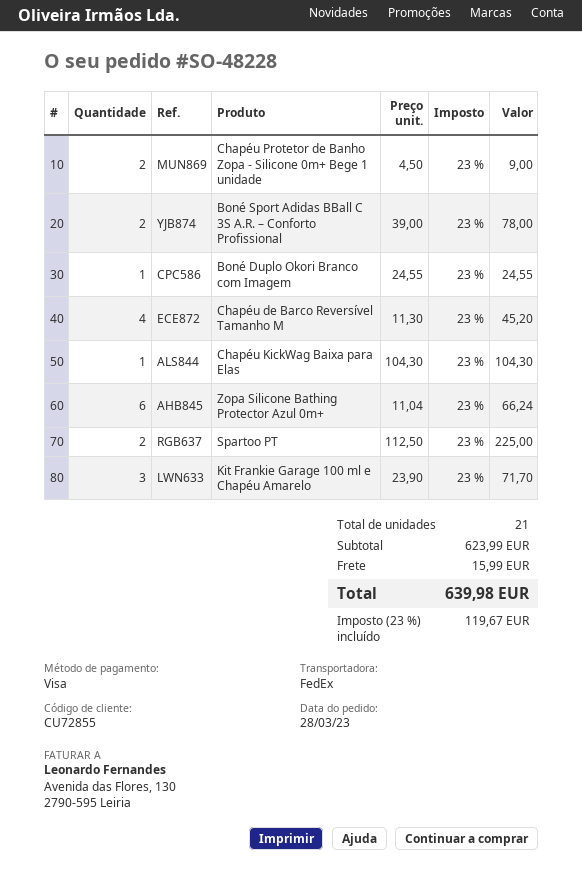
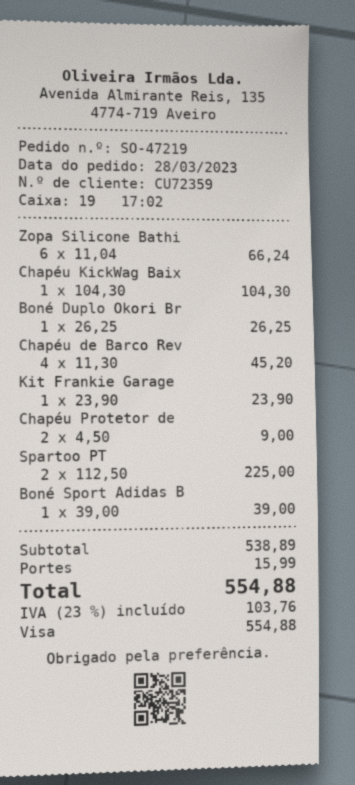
order number: SO-48228 -> SO-47219
customer number: CU72855 -> CU72359
Boné Sport Adidas BBall C 3S A.R. – Conforto Profissional: 2 x 39.00 = 78.00 -> 1 x 39.00 = 39.00
Boné Duplo Okori Branco com Imagem: 1 x 24.55 = 24.55 -> 1 x 26.25 = 26.25
Kit Frankie Garage 100 ml e Chapéu Amarelo: 3 x 23.90 = 71.70 -> 1 x 23.90 = 23.90
subtotal: 623.99 -> 538.89
tax: 23% = 119.67 -> 23% = 103.76
total: 639.98 -> 554.88

